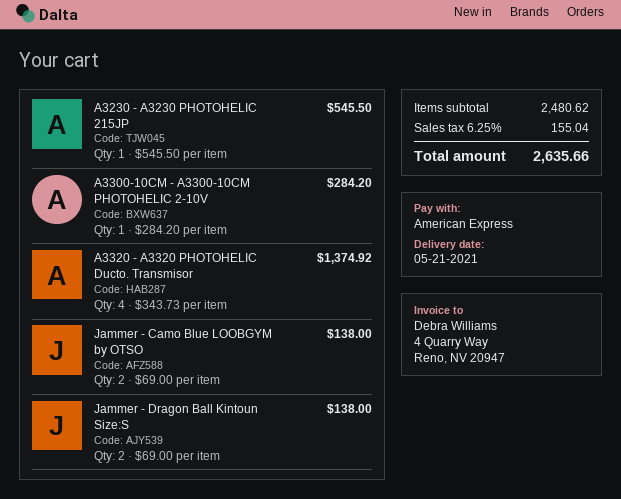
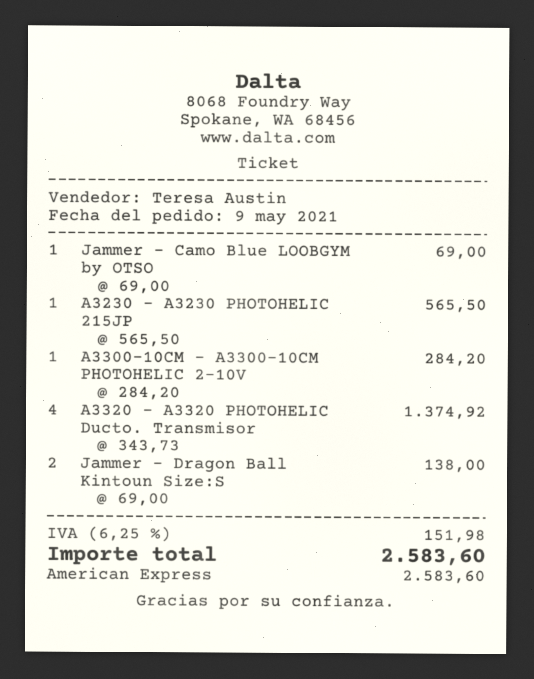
A3230 - A3230 PHOTOHELIC 215JP: 1 x 545.50 = 545.50 -> 1 x 565.50 = 565.50
Jammer - Camo Blue LOOBGYM by OTSO: 2 x 69.00 = 138.00 -> 1 x 69.00 = 69.00
tax: 6.25% = 155.04 -> 6.25% = 151.98
total: 2635.66 -> 2583.60

